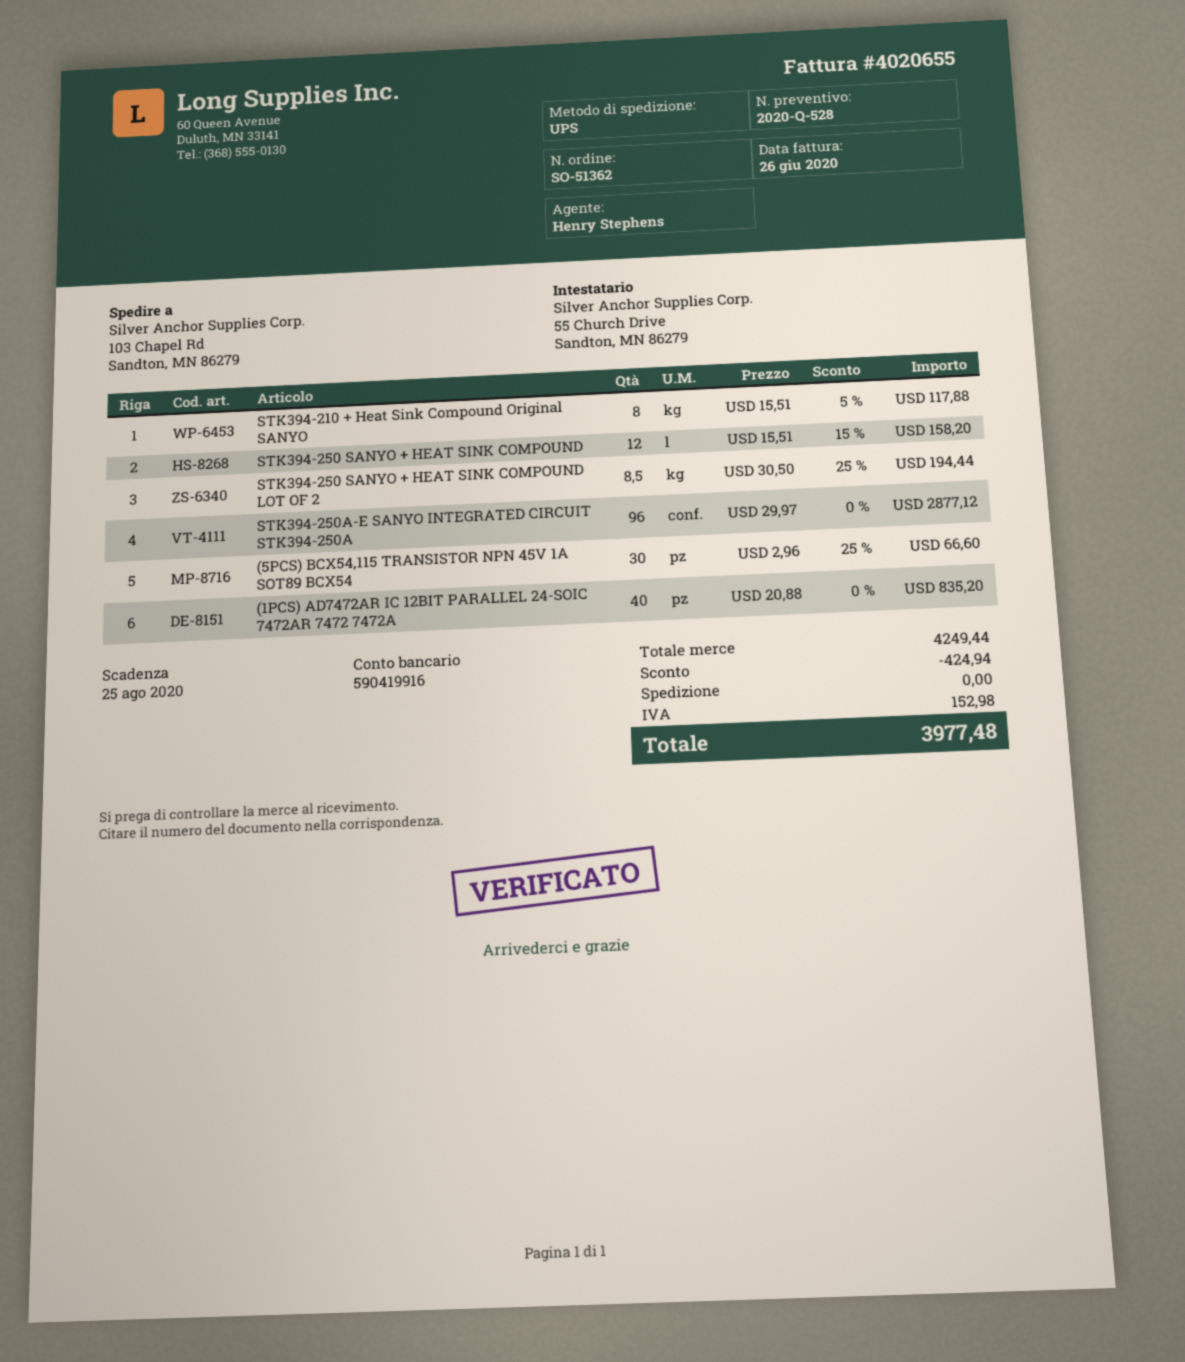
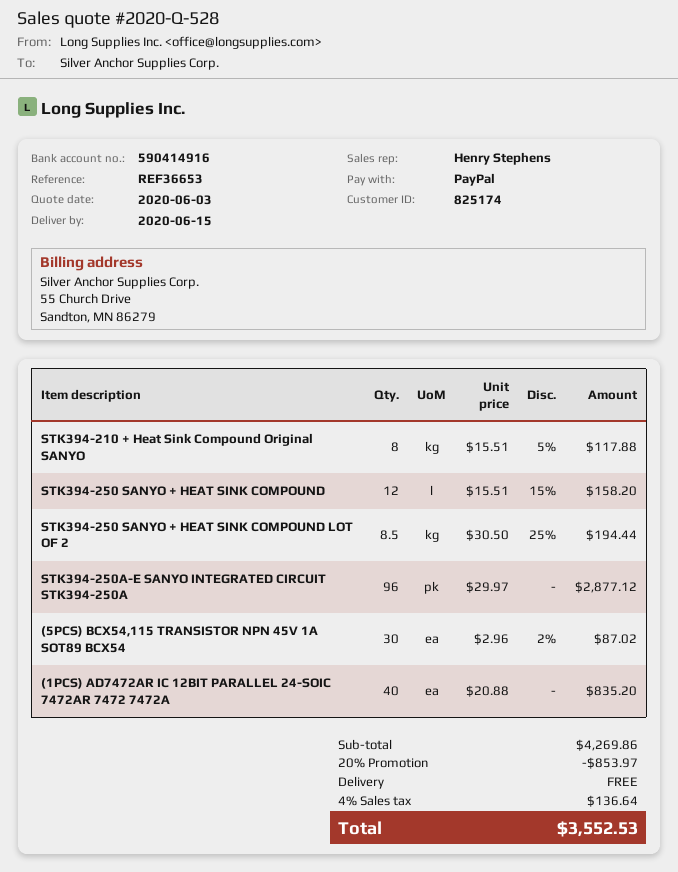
bank account: 590419916 -> 590414916
(5PCS) BCX54,115 TRANSISTOR NPN 45V 1A SOT89 BCX54: 30 x 2.96 - 25% = 66.60 -> 30 x 2.96 - 2% = 87.02
subtotal: 4249.44 -> 4269.86
discount: 424.94 -> 853.97
tax: 152.98 -> 136.64
total: 3977.48 -> 3552.53

